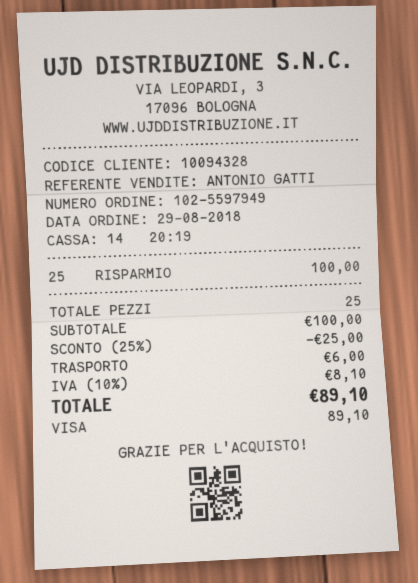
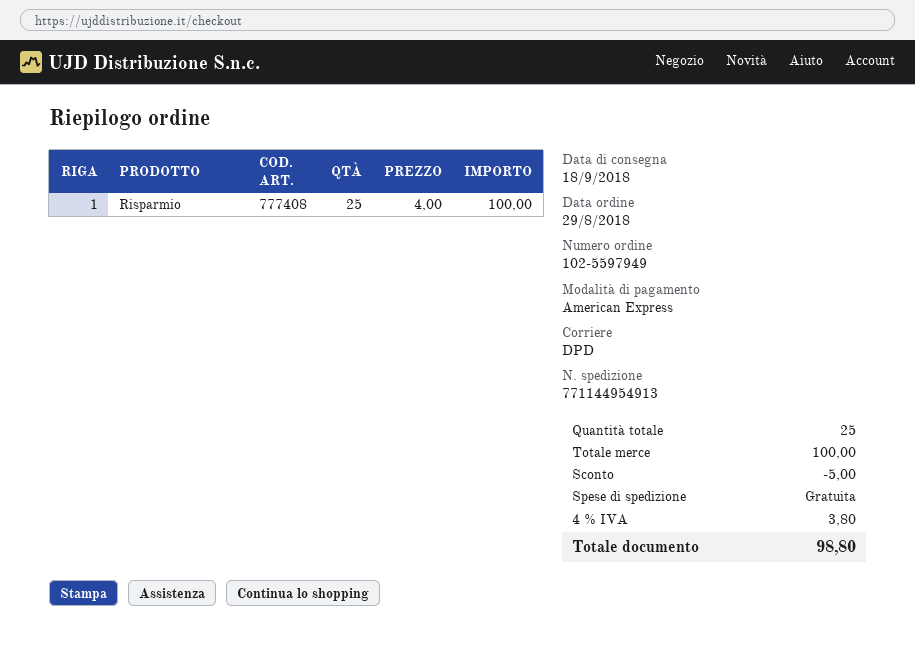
payment method: Visa -> American Express
discount: 25.00 -> 5.00
shipping: 6.00 -> 0.00
tax: 10% = 8.10 -> 4% = 3.80
total: 89.10 -> 98.80

